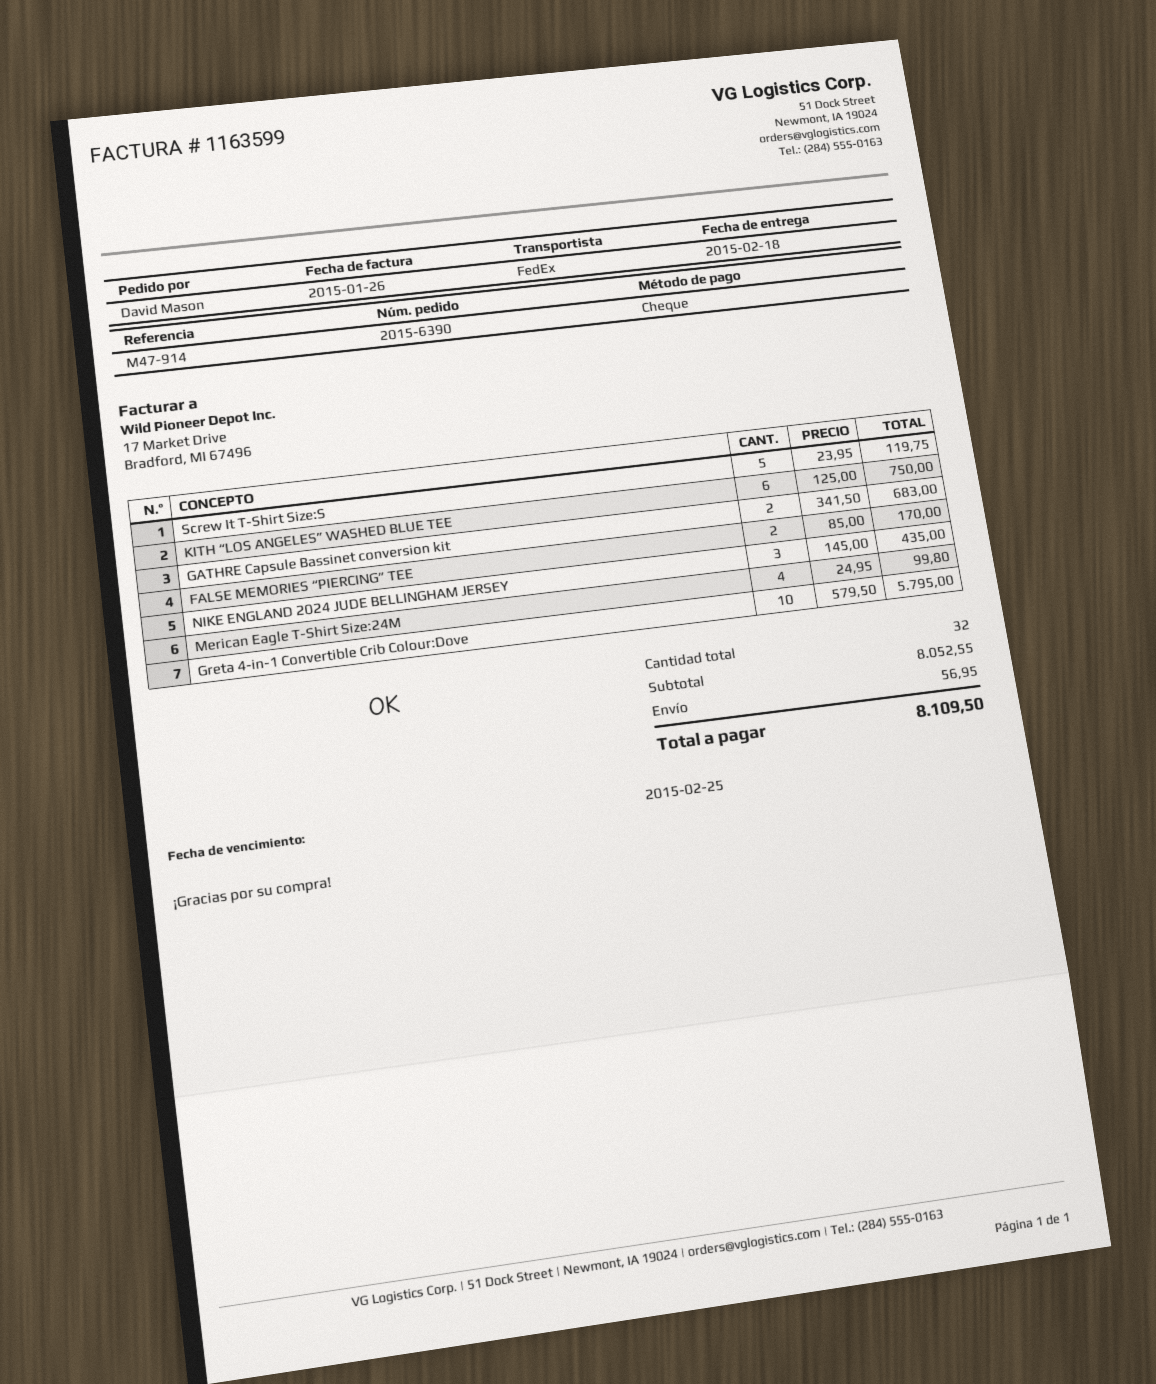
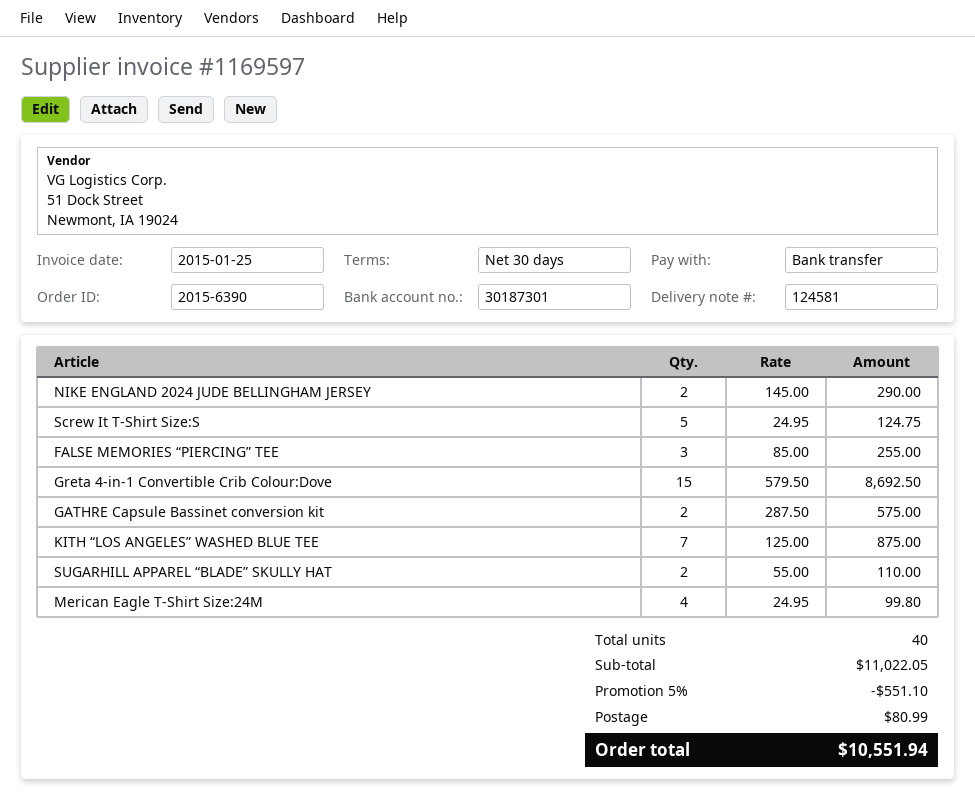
invoice number: 1163599 -> 1169597
invoice date: 2015-01-26 -> 2015-01-25
payment method: cheque -> bank transfer
Screw It T-Shirt Size:S: 5 x 23.95 = 119.75 -> 5 x 24.95 = 124.75
KITH “LOS ANGELES” WASHED BLUE TEE: 6 x 125.00 = 750.00 -> 7 x 125.00 = 875.00
GATHRE Capsule Bassinet conversion kit: 2 x 341.50 = 683.00 -> 2 x 287.50 = 575.00
FALSE MEMORIES “PIERCING” TEE: 2 x 85.00 = 170.00 -> 3 x 85.00 = 255.00
NIKE ENGLAND 2024 JUDE BELLINGHAM JERSEY: 3 x 145.00 = 435.00 -> 2 x 145.00 = 290.00
Greta 4-in-1 Convertible Crib Colour:Dove: 10 x 579.50 = 5795.00 -> 15 x 579.50 = 8692.50
SUGARHILL APPAREL “BLADE” SKULLY HAT: none -> 2 x 55.00 = 110.00
total quantity: 32 -> 40
subtotal: 8052.55 -> 11022.05
discount: none -> 5% = 551.10
shipping: 56.95 -> 80.99
total: 8109.50 -> 10551.94

